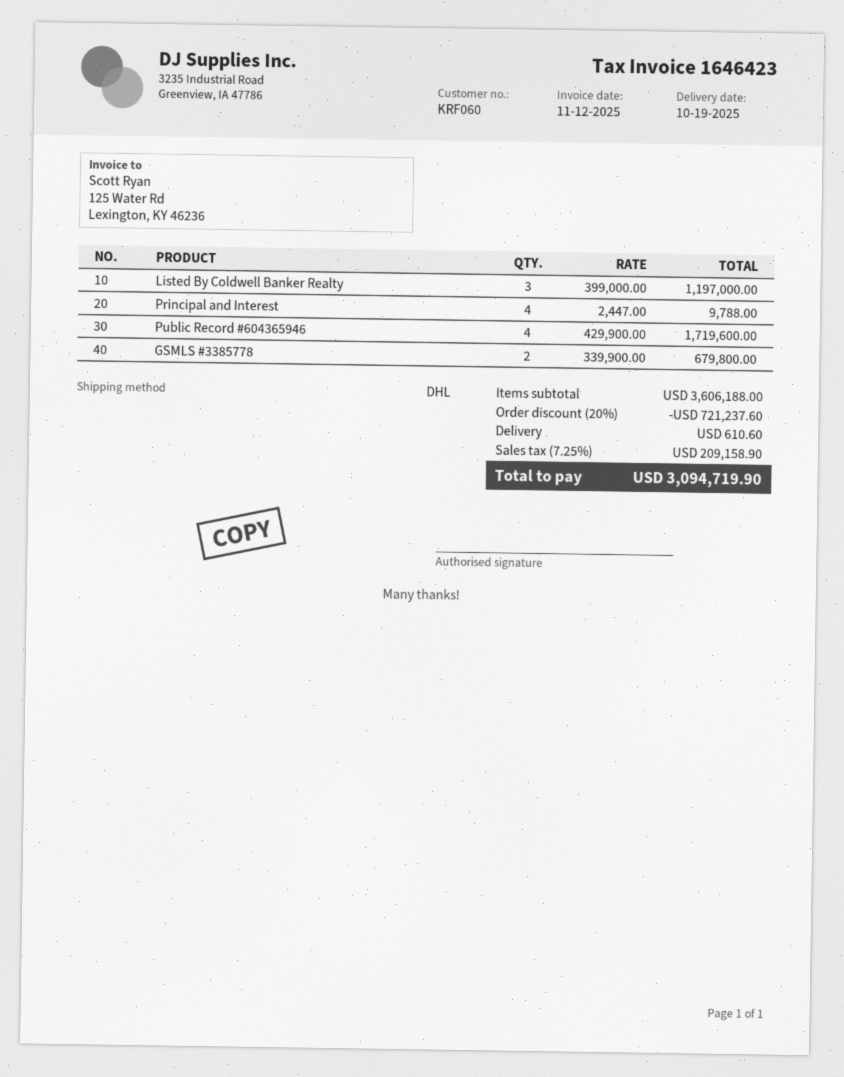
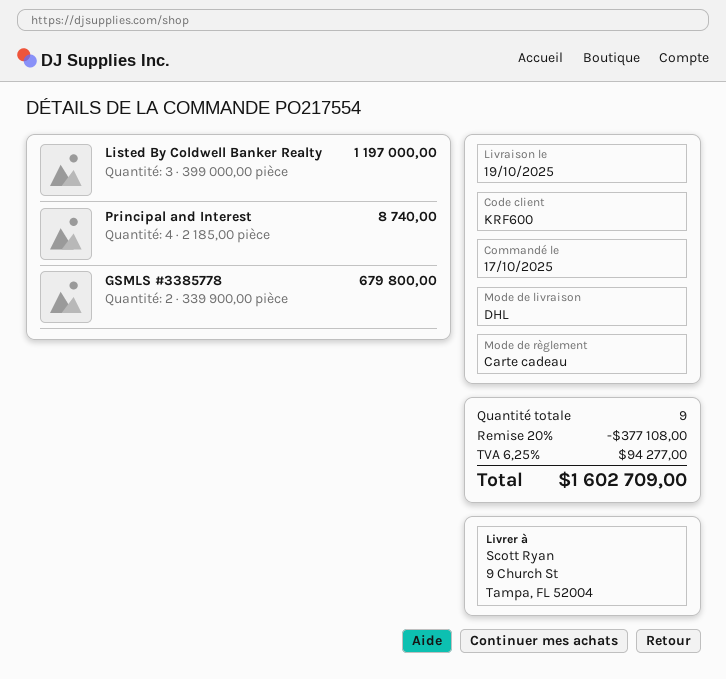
customer number: KRF060 -> KRF600
Principal and Interest: 4 x 2447.00 = 9788.00 -> 4 x 2185.00 = 8740.00
Public Record #604365946: 4 x 429900.00 = 1719600.00 -> none
discount: 20% = 721237.60 -> 20% = 377108.00
shipping: 610.60 -> none
tax: 7.25% = 209158.90 -> 6.25% = 94277.00
total: 3094719.90 -> 1602709.00

